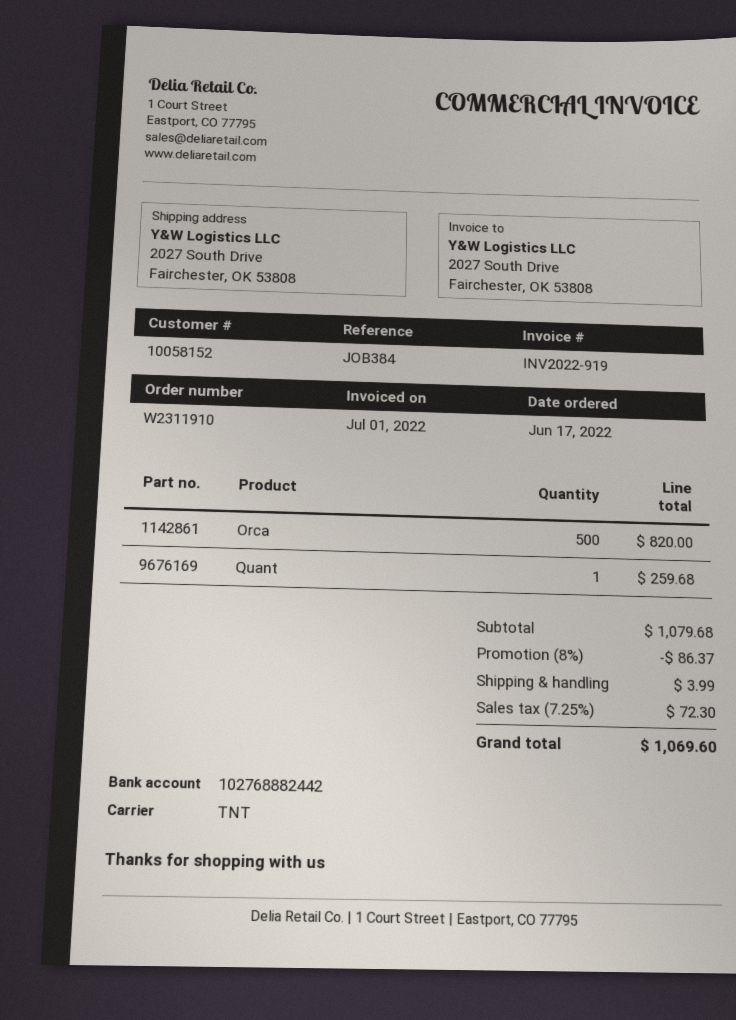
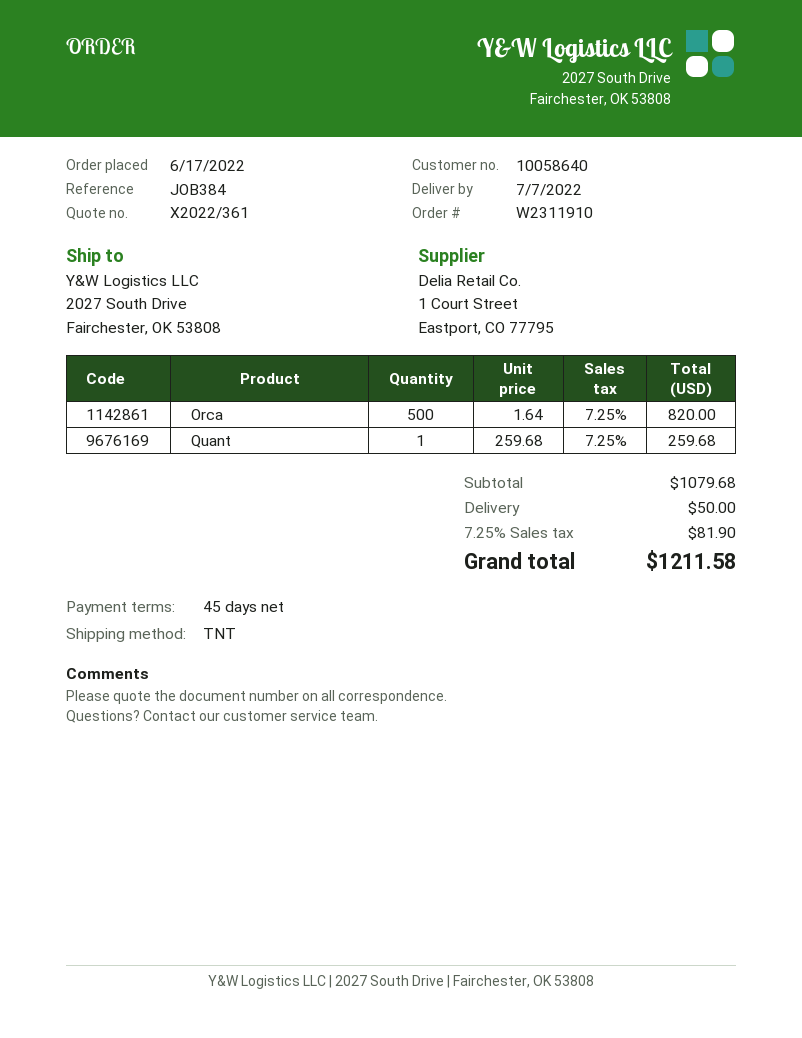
customer number: 10058152 -> 10058640
discount: 8% = 86.37 -> none
shipping: 3.99 -> 50.00
tax: 7.25% = 72.30 -> 7.25% = 81.90
total: 1069.60 -> 1211.58

